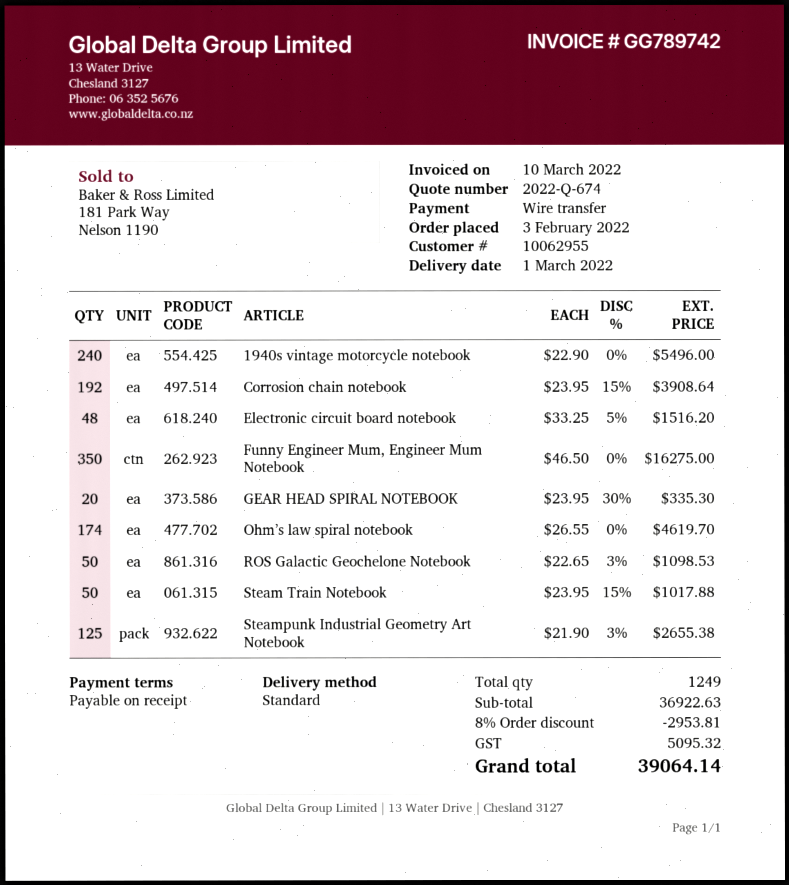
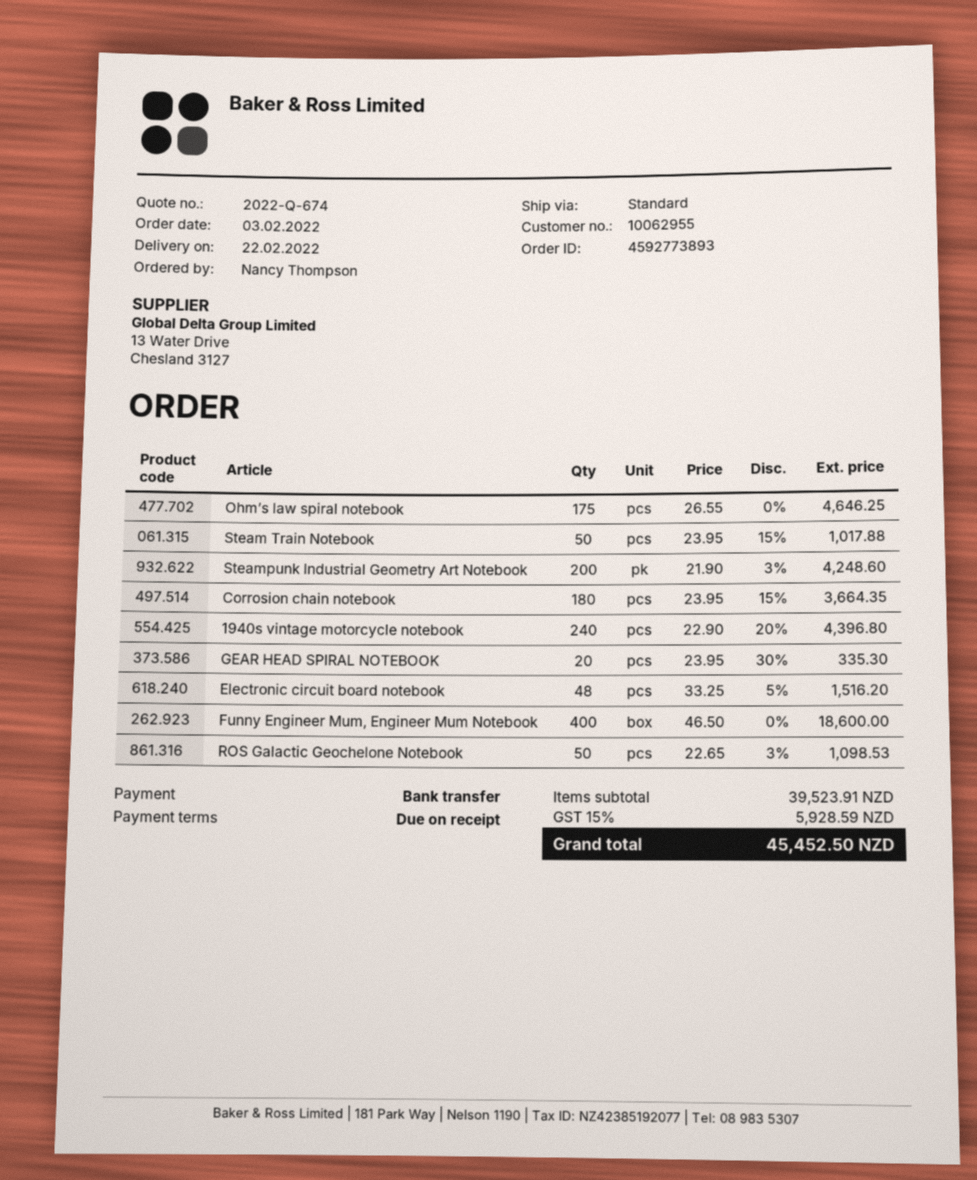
delivery date: 2022-03-01 -> 2022-02-22
1940s vintage motorcycle notebook: 240 x 22.90 = 5496.00 -> 240 x 22.90 - 20% = 4396.80
Corrosion chain notebook: 192 x 23.95 - 15% = 3908.64 -> 180 x 23.95 - 15% = 3664.35
Funny Engineer Mum, Engineer Mum Notebook: 350 x 46.50 = 16275.00 -> 400 x 46.50 = 18600.00
Ohm’s law spiral notebook: 174 x 26.55 = 4619.70 -> 175 x 26.55 = 4646.25
Steampunk Industrial Geometry Art Notebook: 125 x 21.90 - 3% = 2655.38 -> 200 x 21.90 - 3% = 4248.60
subtotal: 36922.63 -> 39523.91
discount: 8% = 2953.81 -> none
tax: 5095.32 -> 5928.59
total: 39064.14 -> 45452.50

